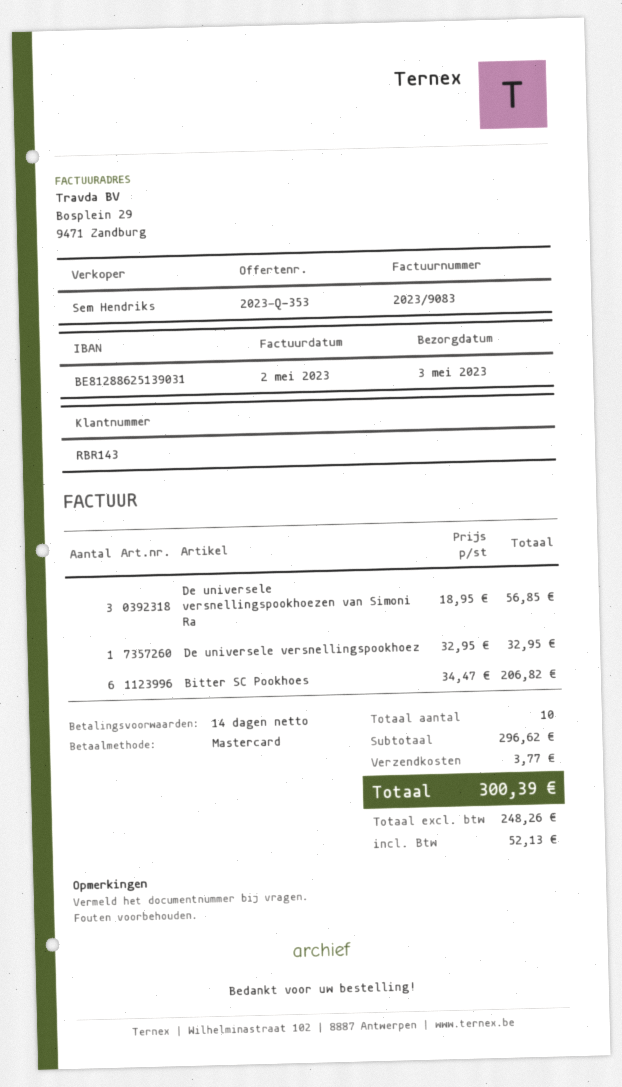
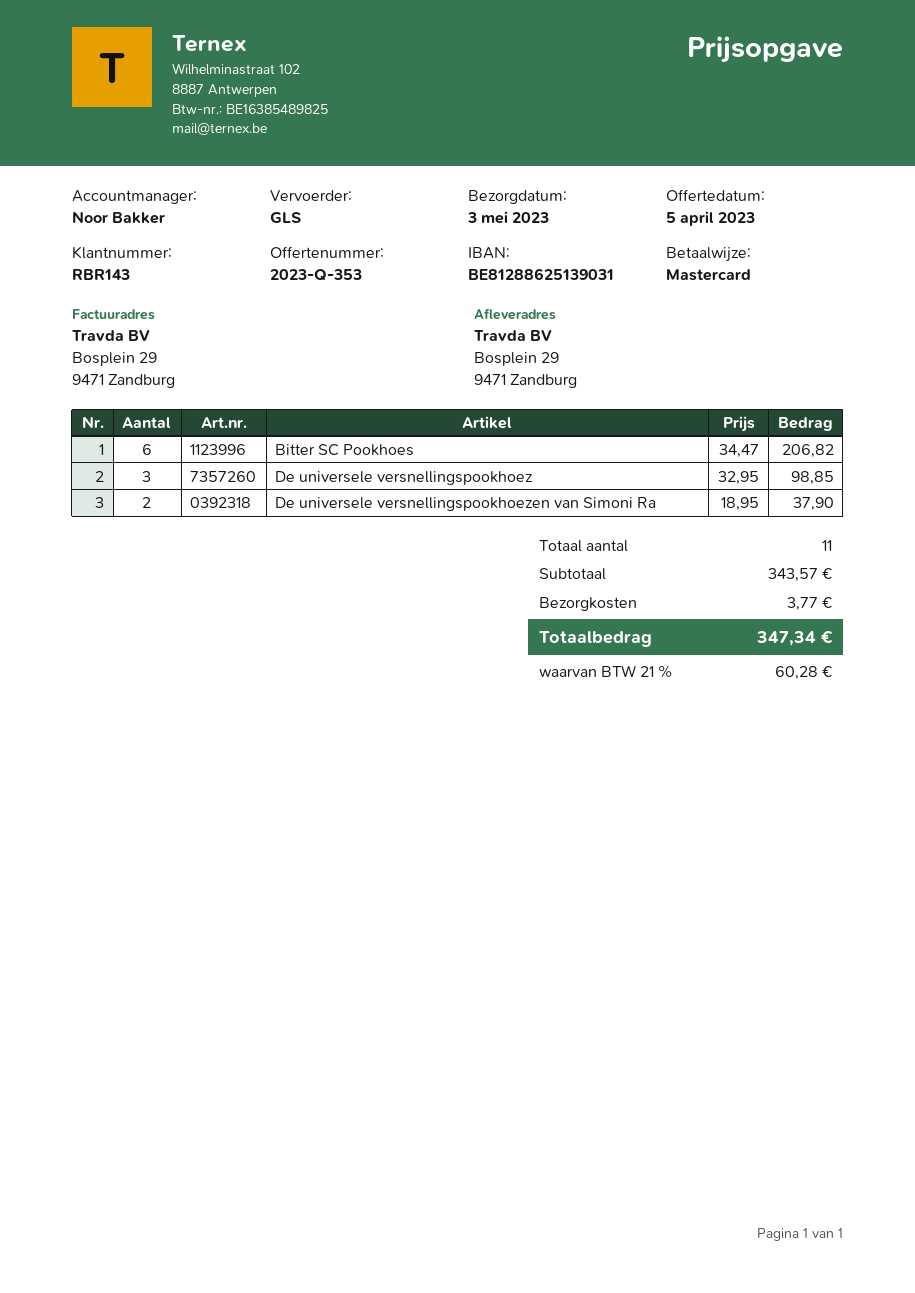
sales rep: Sem Hendriks -> Noor Bakker
De universele versnellingspookhoezen van Simoni Ra: 3 x 18.95 = 56.85 -> 2 x 18.95 = 37.90
De universele versnellingspookhoez: 1 x 32.95 = 32.95 -> 3 x 32.95 = 98.85
total quantity: 10 -> 11
subtotal: 296.62 -> 343.57
tax: 52.13 -> 60.28
total: 300.39 -> 347.34

